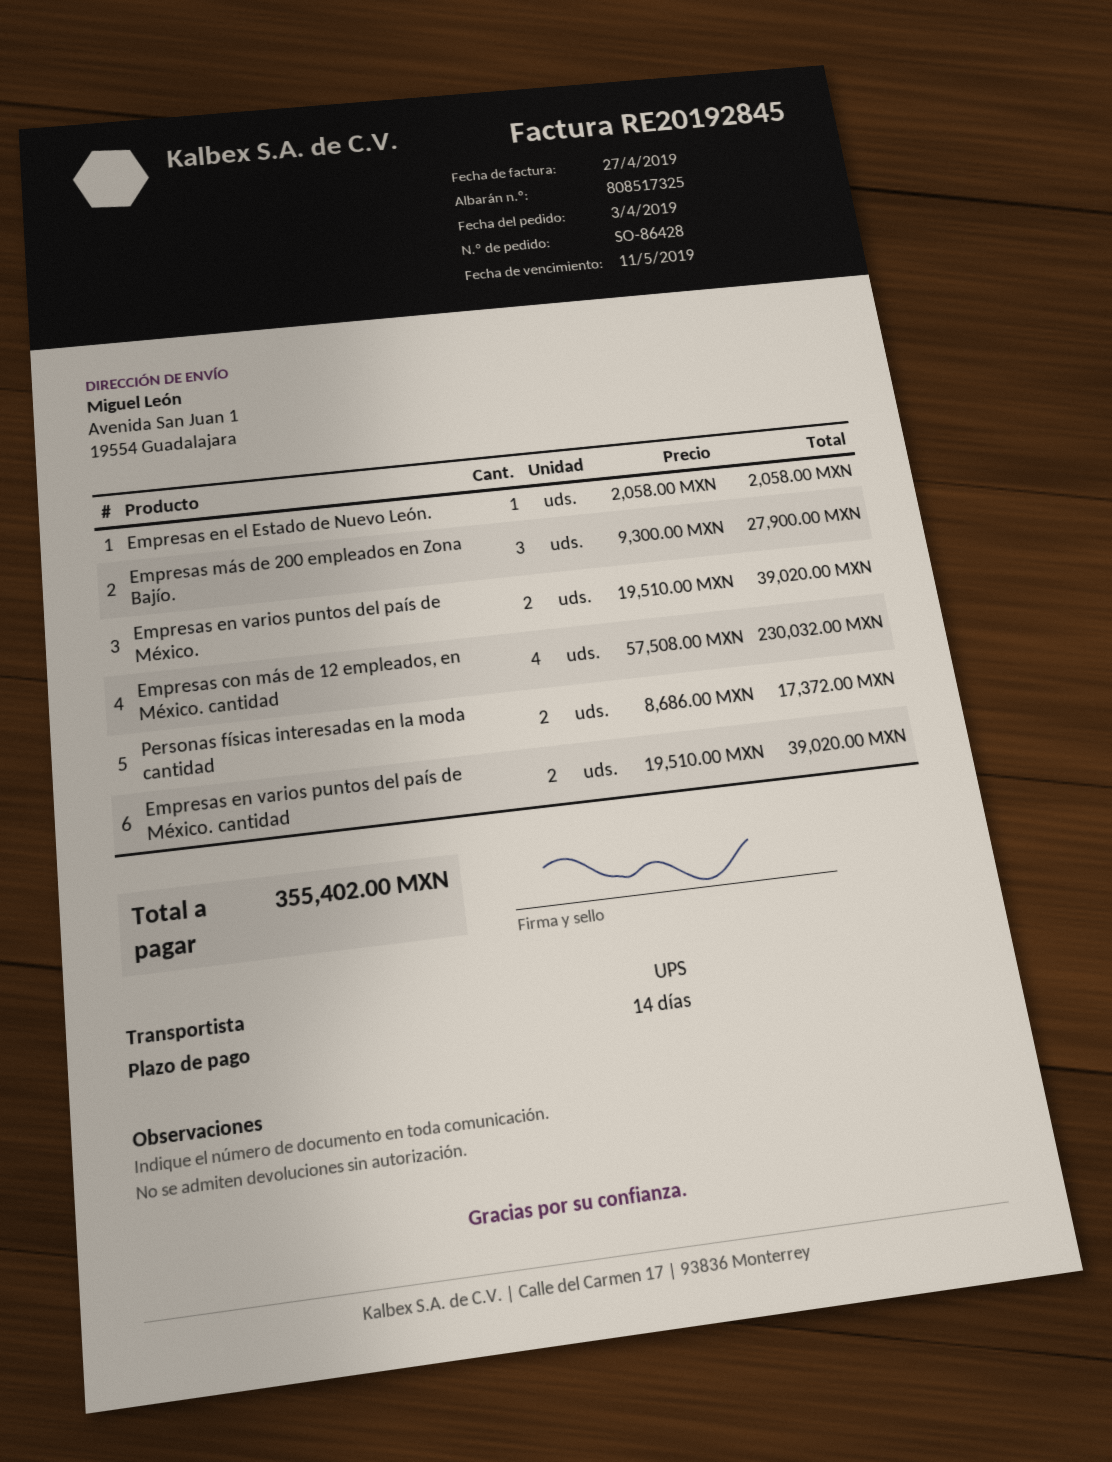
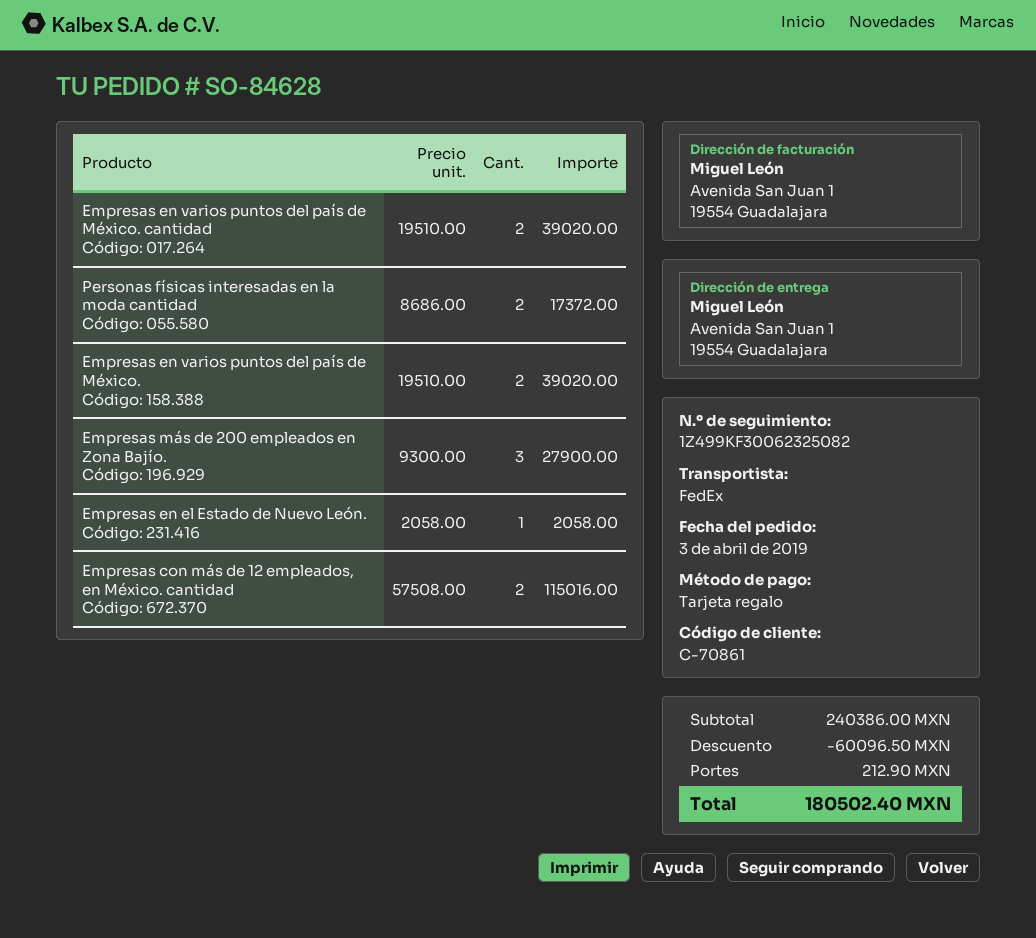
order number: SO-86428 -> SO-84628
shipping method: UPS -> FedEx
Empresas con más de 12 empleados, en México. cantidad: 4 x 57508.00 = 230032.00 -> 2 x 57508.00 = 115016.00
discount: none -> 60096.50
shipping: none -> 212.90
total: 355402.00 -> 180502.40

